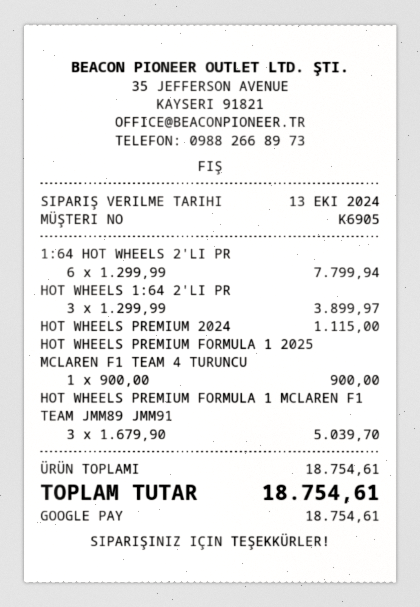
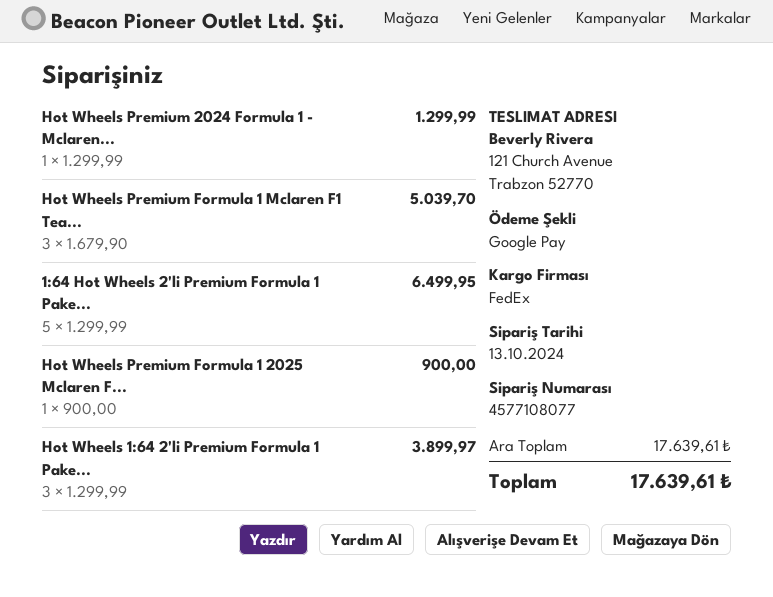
1:64 HOT WHEELS 2'LI PR: 6 x 1299.99 = 7799.94 -> 5 x 1299.99 = 6499.95
HOT WHEELS PREMIUM 2024: 1 x 1115.00 = 1115.00 -> 1 x 1299.99 = 1299.99
subtotal: 18754.61 -> 17639.61
total: 18754.61 -> 17639.61

